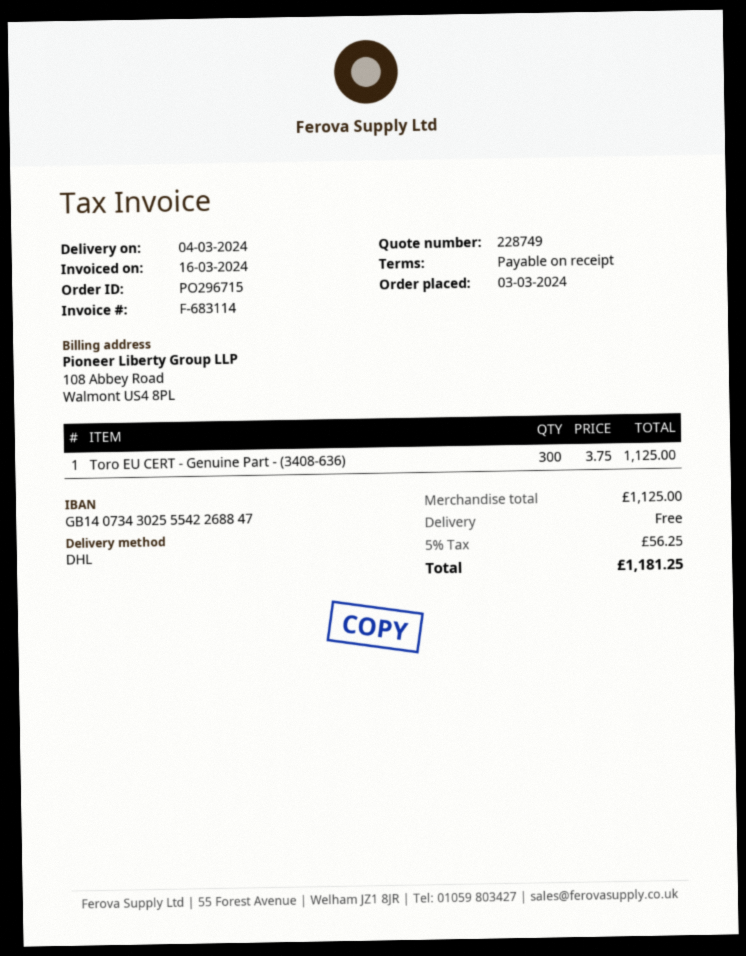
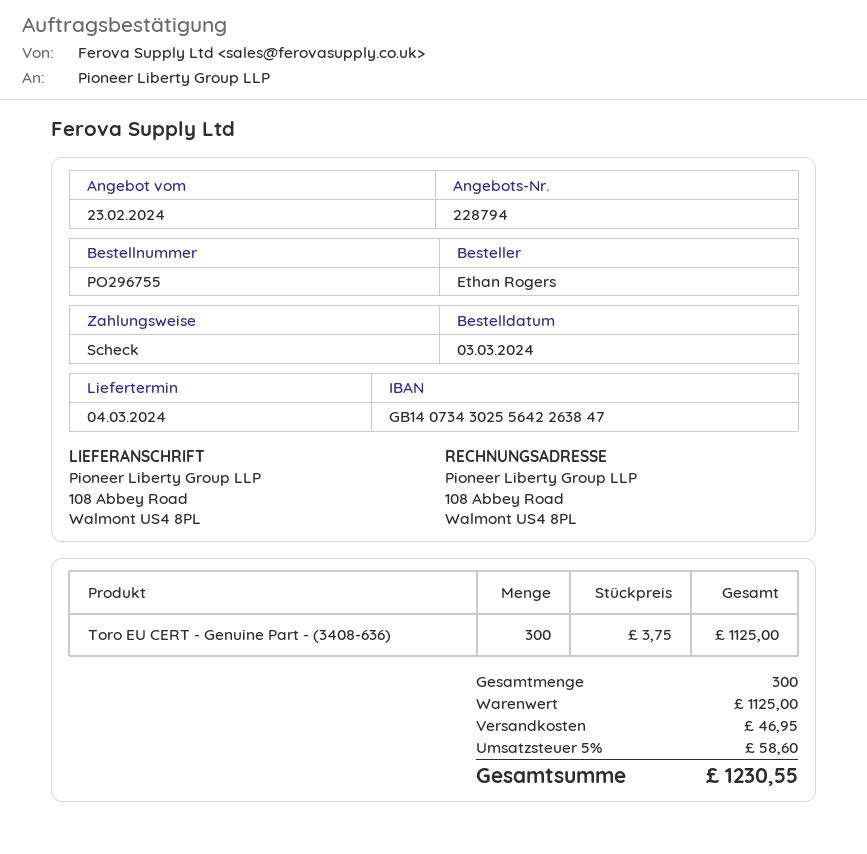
quote number: 228749 -> 228794
order number: PO296715 -> PO296755
bank account: GB14073430255542268847 -> GB14073430255642263847
shipping: 0.00 -> 46.95
tax: 5% = 56.25 -> 5% = 58.60
total: 1181.25 -> 1230.55

